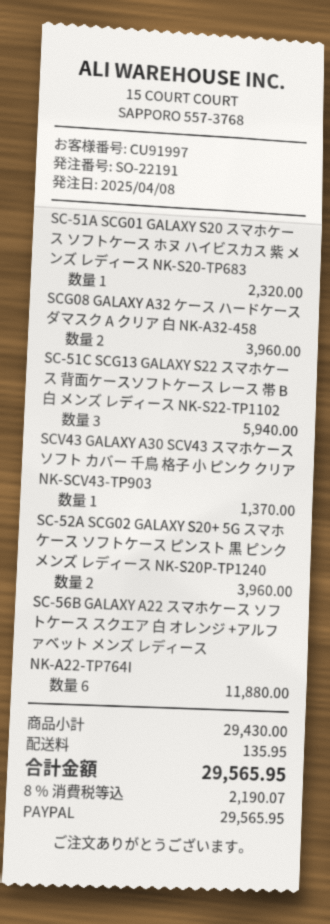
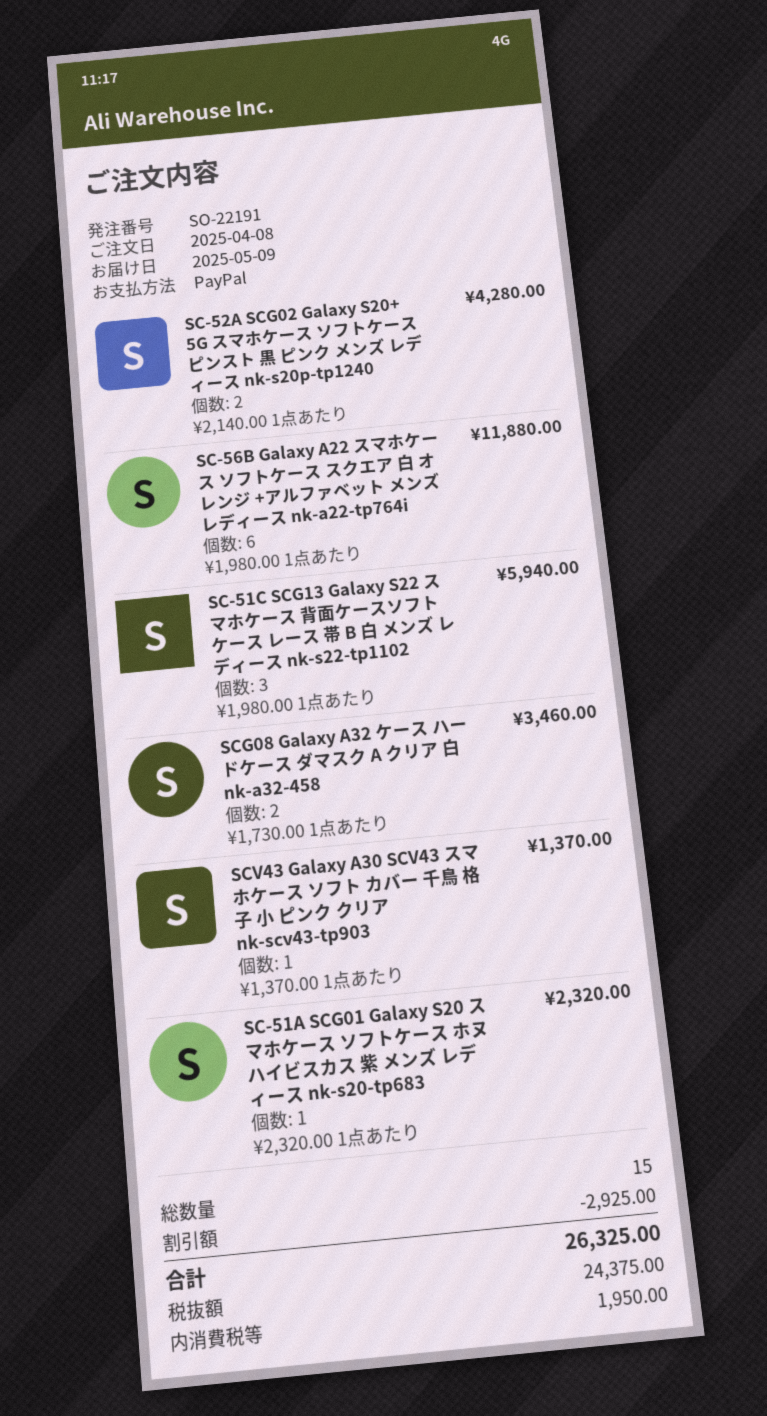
SCG08 GALAXY A32 ケース ハードケース ダマスク A クリア 白 NK-A32-458: 2 for 3960.00 -> 2 for 3460.00
SC-52A SCG02 GALAXY S20+ 5G スマホケース ソフトケース ピンスト 黒 ピンク メンズ レディース NK-S20P-TP1240: 2 for 3960.00 -> 2 for 4280.00
discount: none -> 2925.00
shipping: 135.95 -> none
tax: 2190.07 -> 1950.00
total: 29565.95 -> 26325.00

